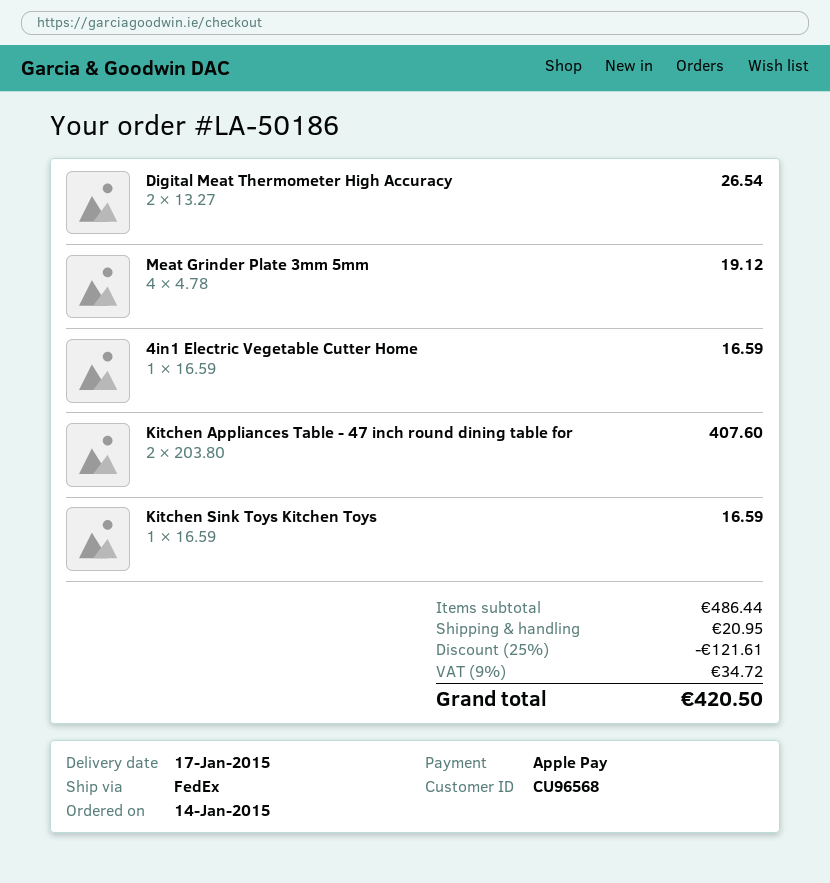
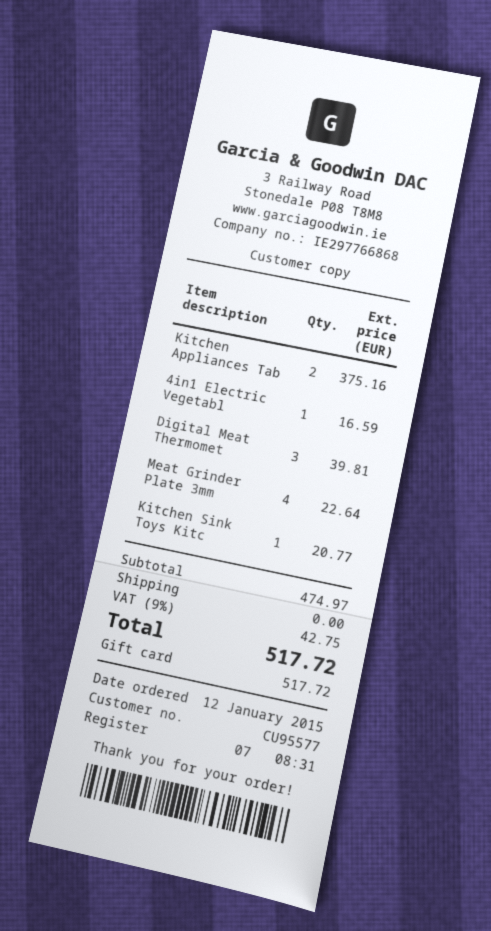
order date: 2015-01-14 -> 2015-01-12
customer number: CU96568 -> CU95577
payment method: Apple Pay -> gift card
Digital Meat Thermometer High Accuracy: 2 for 26.54 -> 3 for 39.81
Meat Grinder Plate 3mm 5mm: 4 for 19.12 -> 4 for 22.64
Kitchen Appliances Table - 47 inch round dining table for: 2 for 407.60 -> 2 for 375.16
Kitchen Sink Toys Kitchen Toys: 1 for 16.59 -> 1 for 20.77
subtotal: 486.44 -> 474.97
discount: 25% = 121.61 -> none
shipping: 20.95 -> 0.00
tax: 9% = 34.72 -> 9% = 42.75
total: 420.50 -> 517.72

